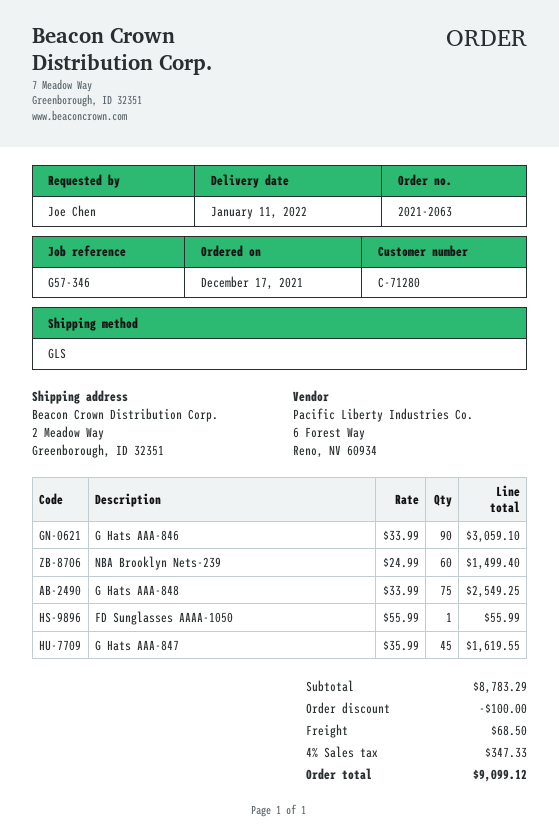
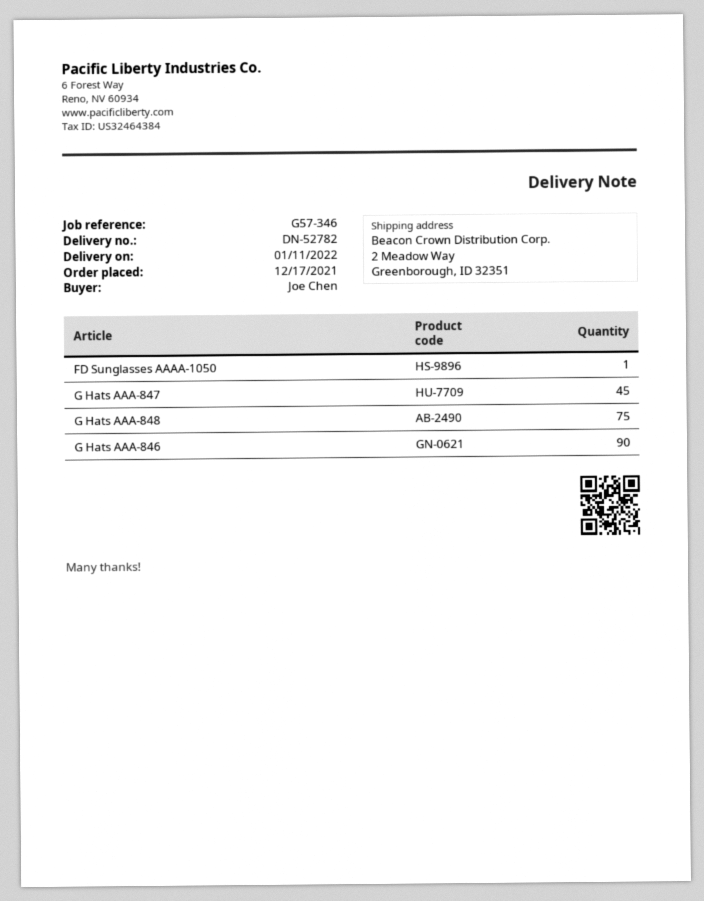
NBA Brooklyn Nets-239: 60 -> none

